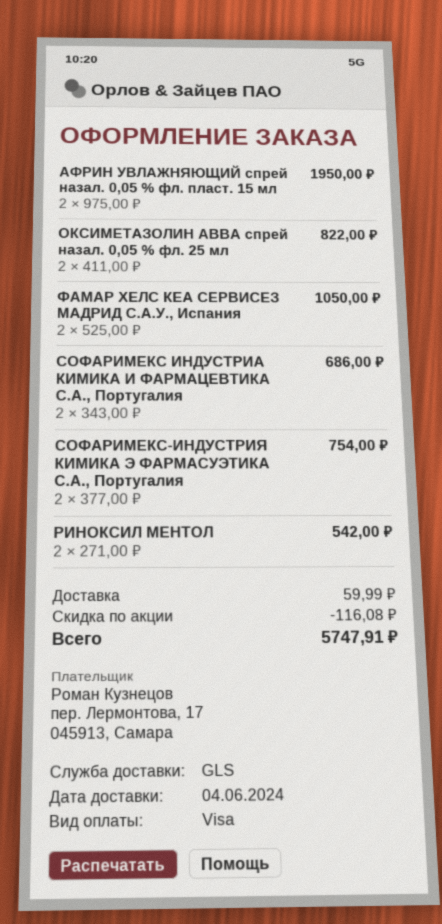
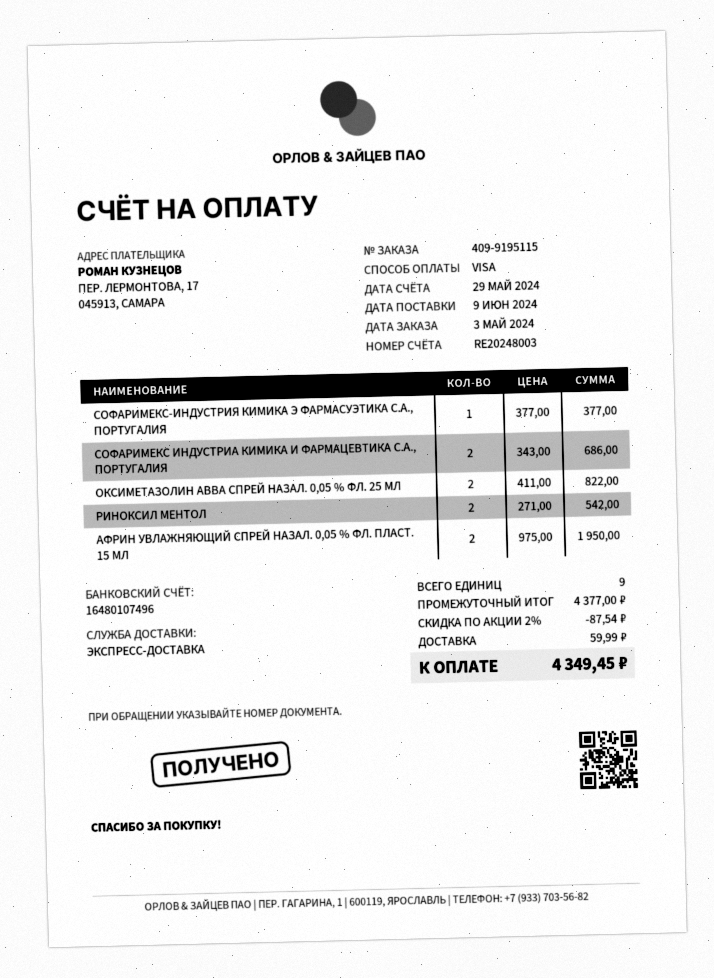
delivery date: 2024-06-04 -> 2024-06-09
shipping method: GLS -> express
ФАМАР ХЕЛС КЕА СЕРВИСЕЗ МАДРИД С.А.У., Испания: 2 x 525.00 = 1050.00 -> none
СОФАРИМЕКС-ИНДУСТРИЯ КИМИКА Э ФАРМАСУЭТИКА С.А., Португалия: 2 x 377.00 = 754.00 -> 1 x 377.00 = 377.00
discount: 116.08 -> 87.54
total: 5747.91 -> 4349.45

